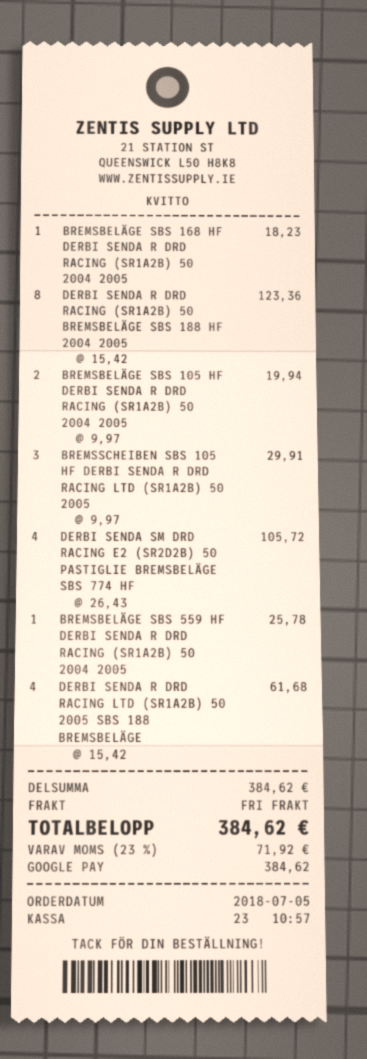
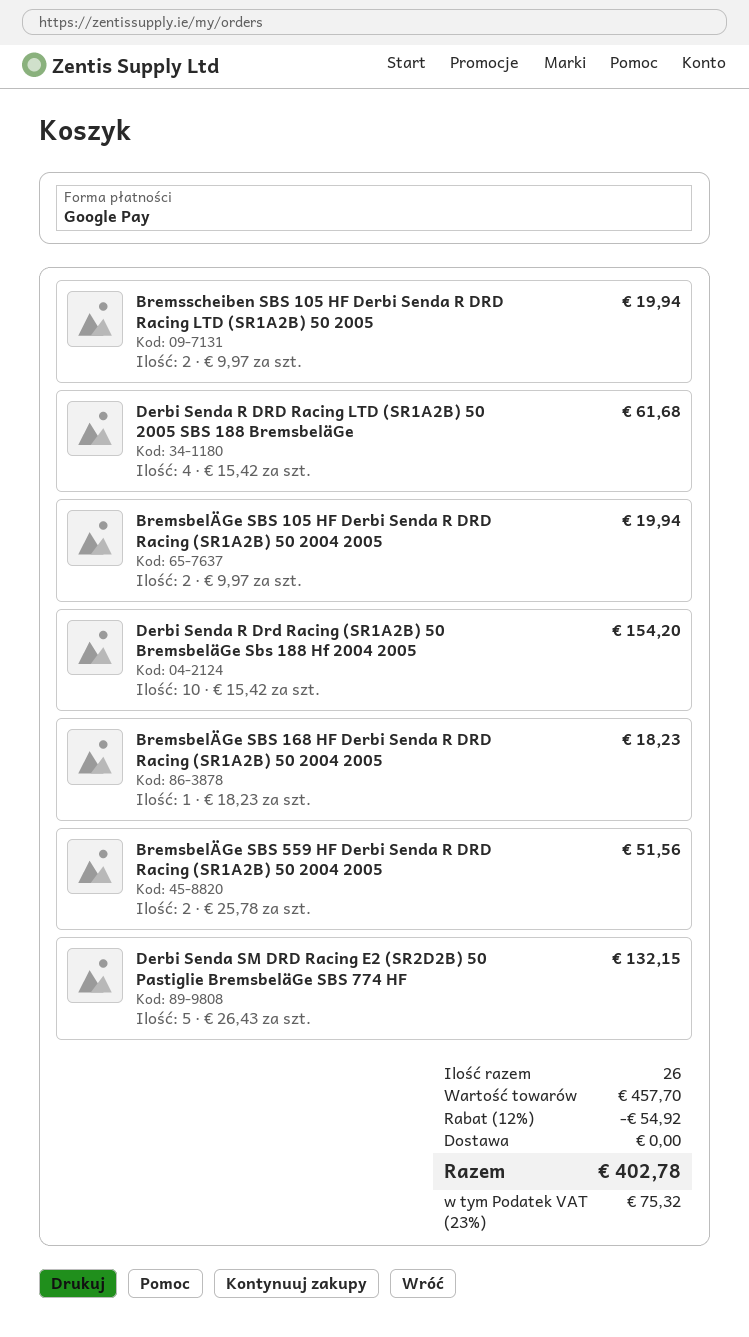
DERBI SENDA R DRD RACING (SR1A2B) 50 BREMSBELÄGE SBS 188 HF 2004 2005: 8 x 15.42 = 123.36 -> 10 x 15.42 = 154.20
BREMSSCHEIBEN SBS 105 HF DERBI SENDA R DRD RACING LTD (SR1A2B) 50 2005: 3 x 9.97 = 29.91 -> 2 x 9.97 = 19.94
DERBI SENDA SM DRD RACING E2 (SR2D2B) 50 PASTIGLIE BREMSBELÄGE SBS 774 HF: 4 x 26.43 = 105.72 -> 5 x 26.43 = 132.15
BREMSBELÄGE SBS 559 HF DERBI SENDA R DRD RACING (SR1A2B) 50 2004 2005: 1 x 25.78 = 25.78 -> 2 x 25.78 = 51.56
subtotal: 384.62 -> 457.70
discount: none -> 12% = 54.92
tax: 23% = 71.92 -> 23% = 75.32
total: 384.62 -> 402.78

